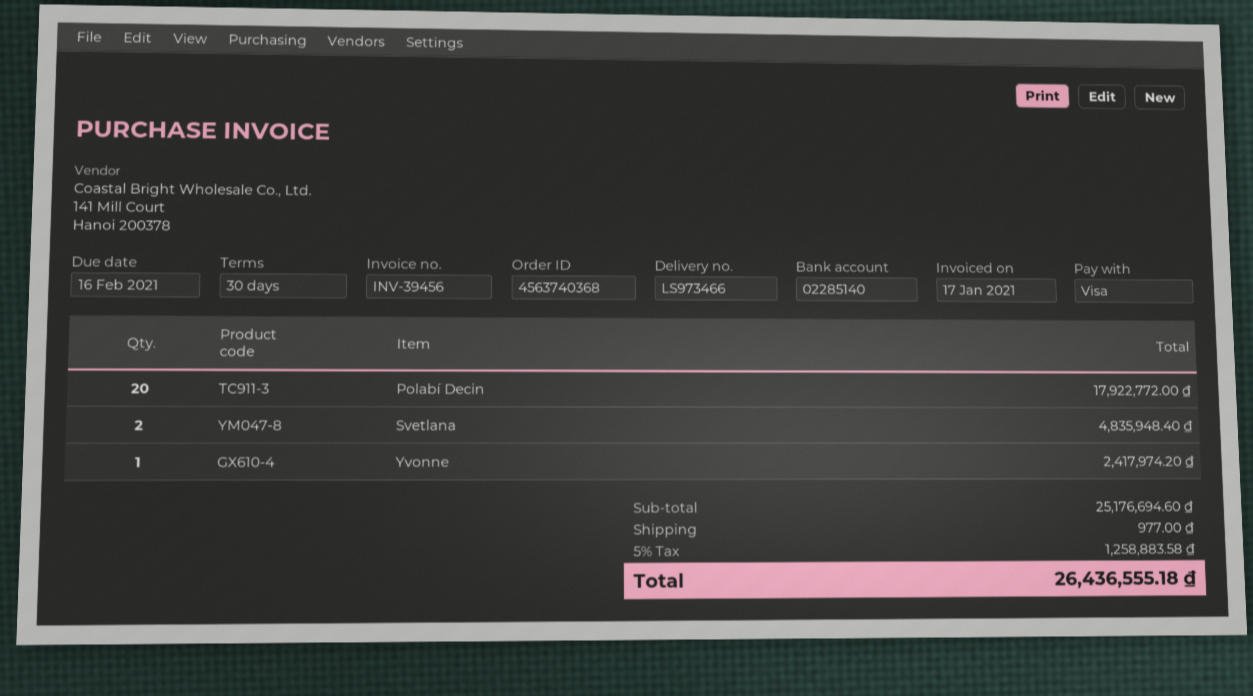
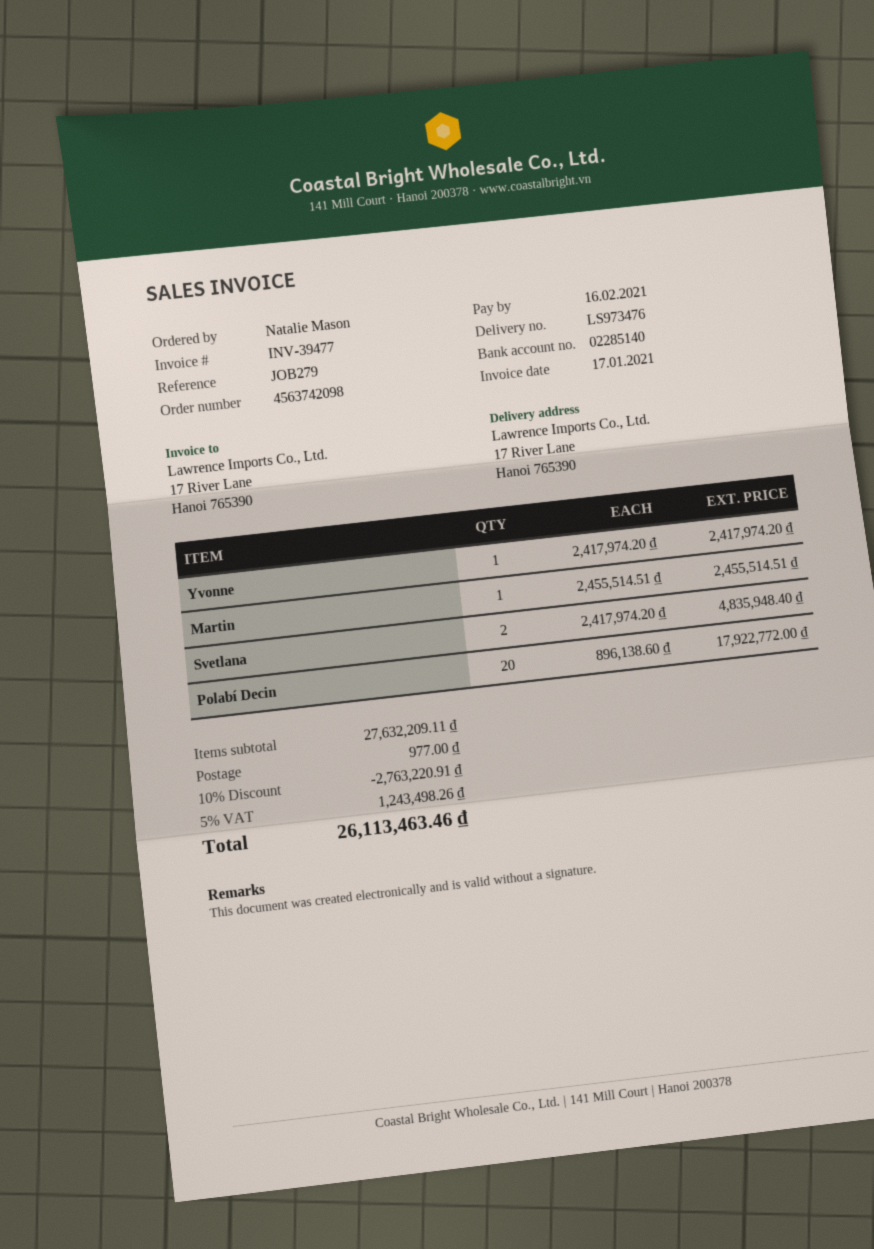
order number: 4563740368 -> 4563742098
delivery note number: LS973466 -> LS973476
invoice number: INV-39456 -> INV-39477
Martin: none -> 1 for 2455514.51
subtotal: 25176694.60 -> 27632209.11
discount: none -> 10% = 2763220.91
tax: 5% = 1258883.58 -> 5% = 1243498.26
total: 26436555.18 -> 26113463.46

